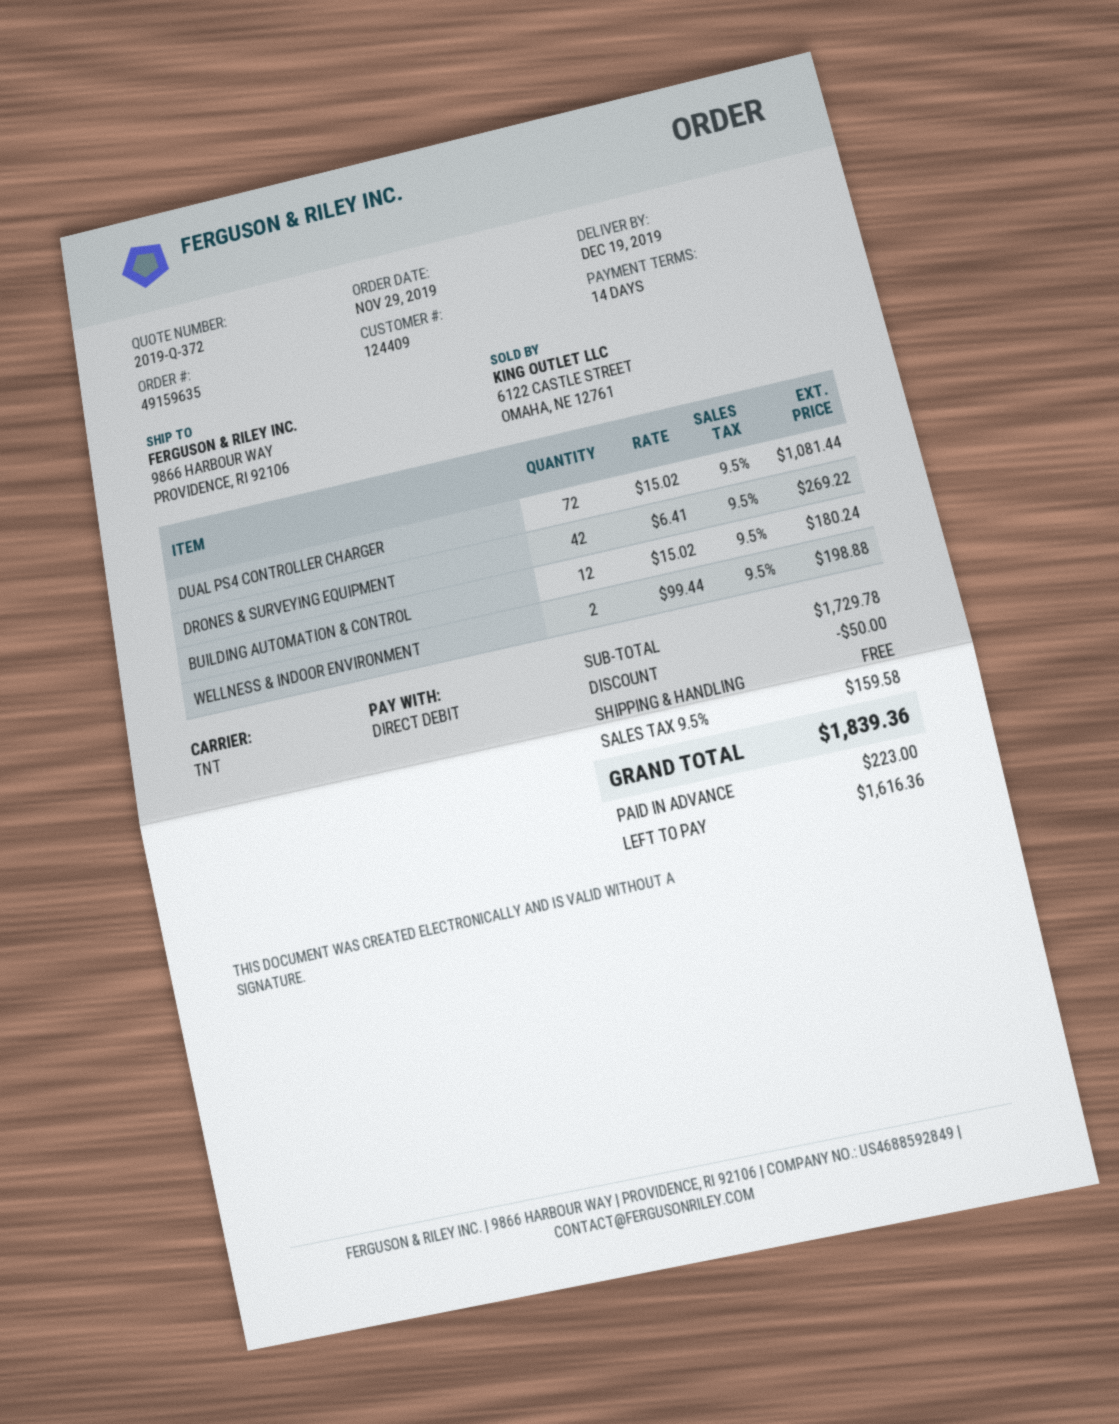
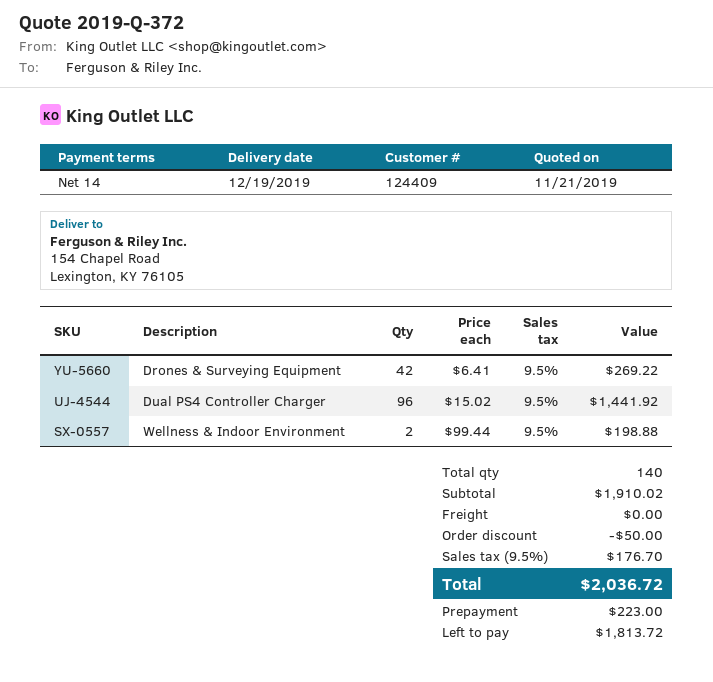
ship to: 9866 HARBOUR WAY, PROVIDENCE, RI 92106 -> 154 Chapel Road, Lexington, KY 76105
DUAL PS4 CONTROLLER CHARGER: 72 x 15.02 = 1081.44 -> 96 x 15.02 = 1441.92
BUILDING AUTOMATION & CONTROL: 12 x 15.02 = 180.24 -> none
subtotal: 1729.78 -> 1910.02
tax: 9.5% = 159.58 -> 9.5% = 176.70
total: 1839.36 -> 2036.72
balance: 1616.36 -> 1813.72

